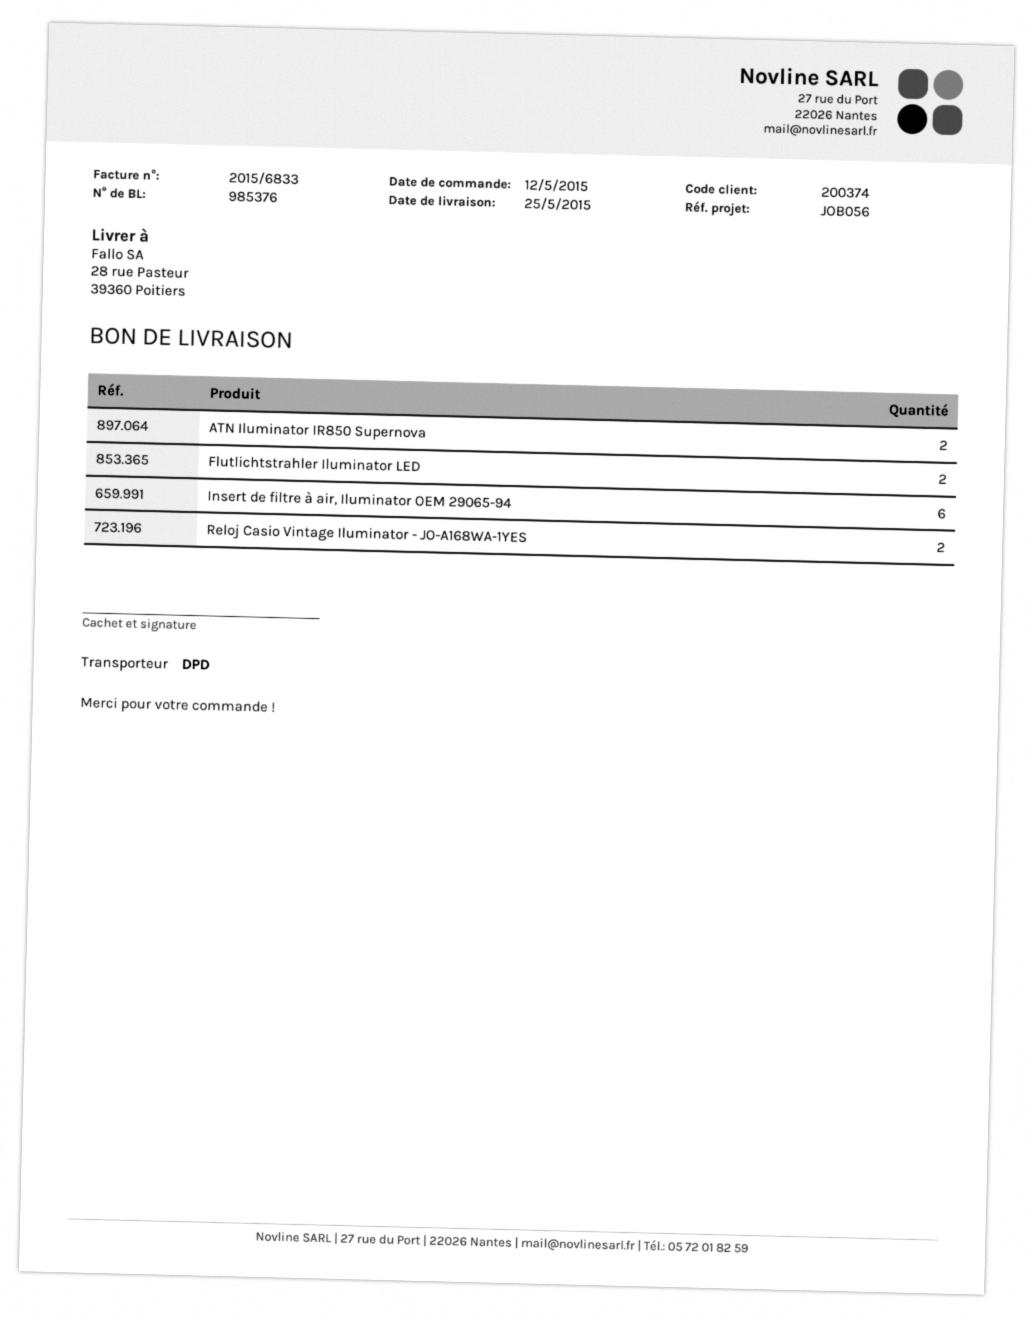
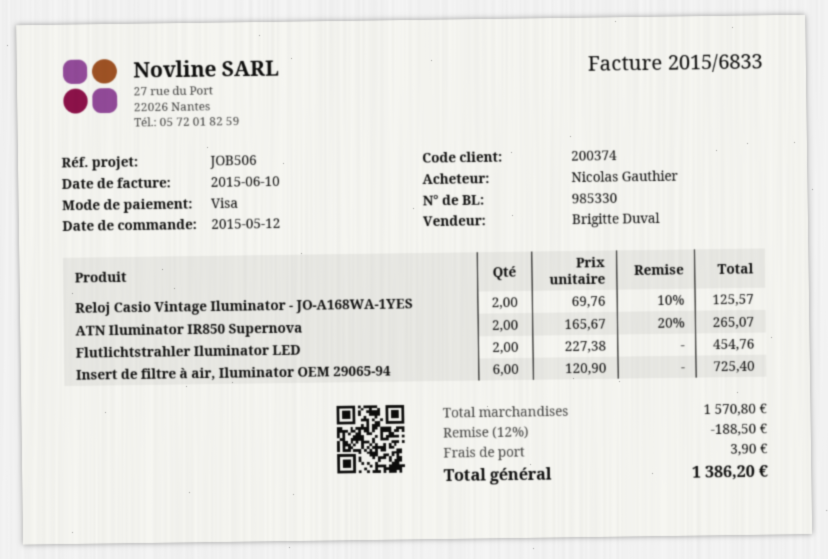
delivery note number: 985376 -> 985330
reference: JOB056 -> JOB506

